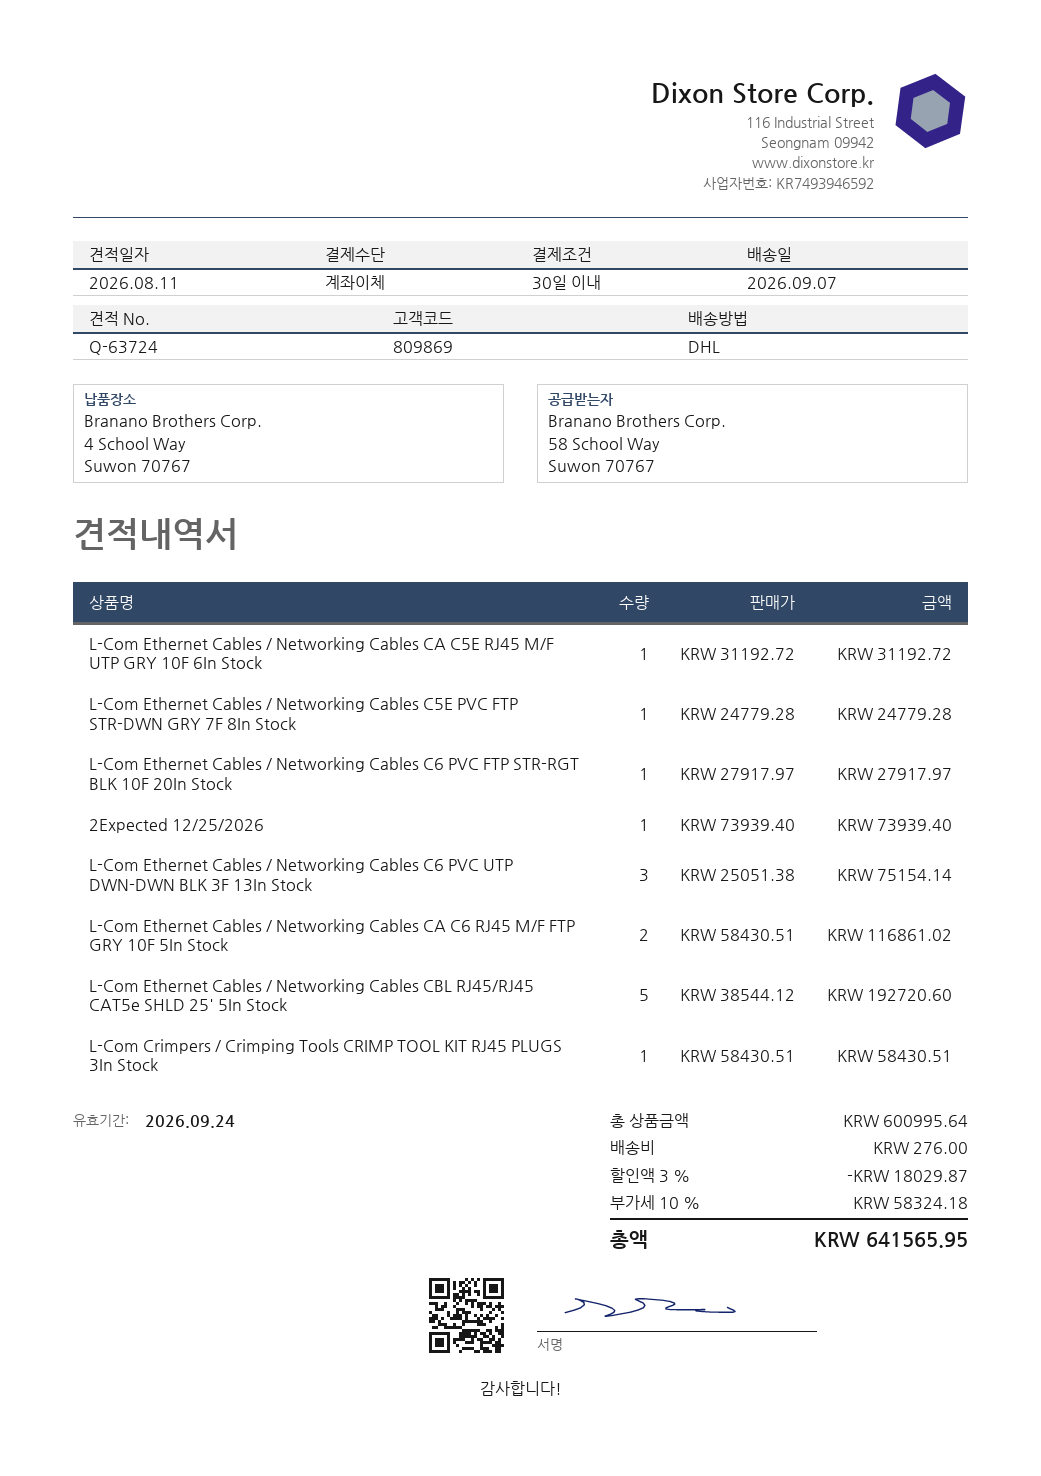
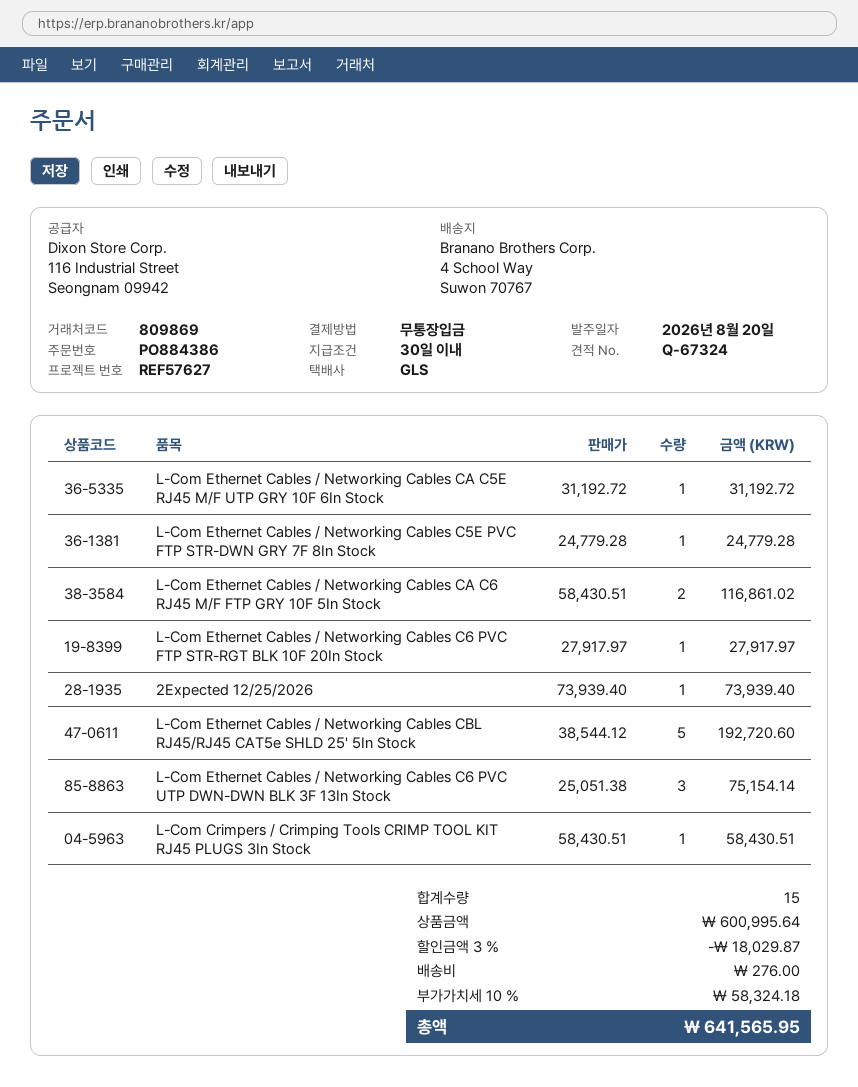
quote number: Q-63724 -> Q-67324
shipping method: DHL -> GLS

